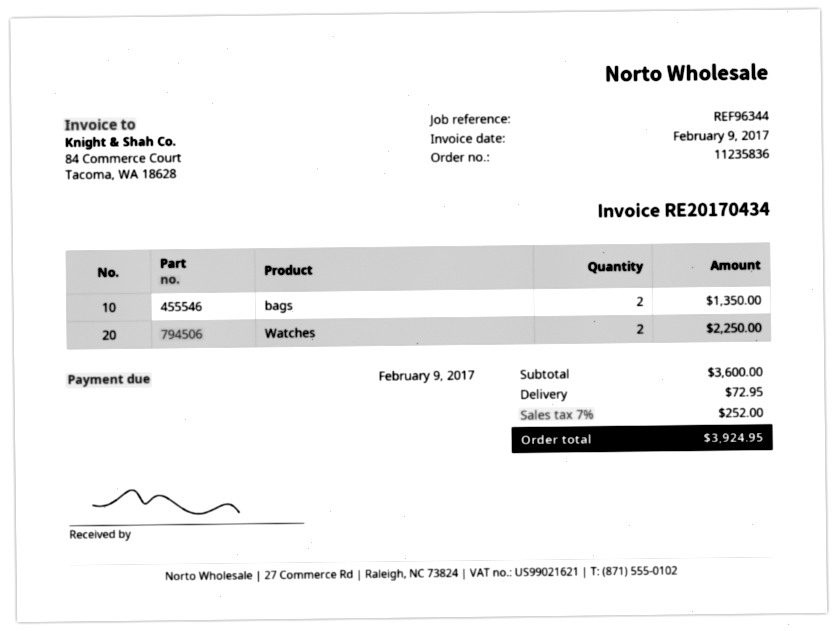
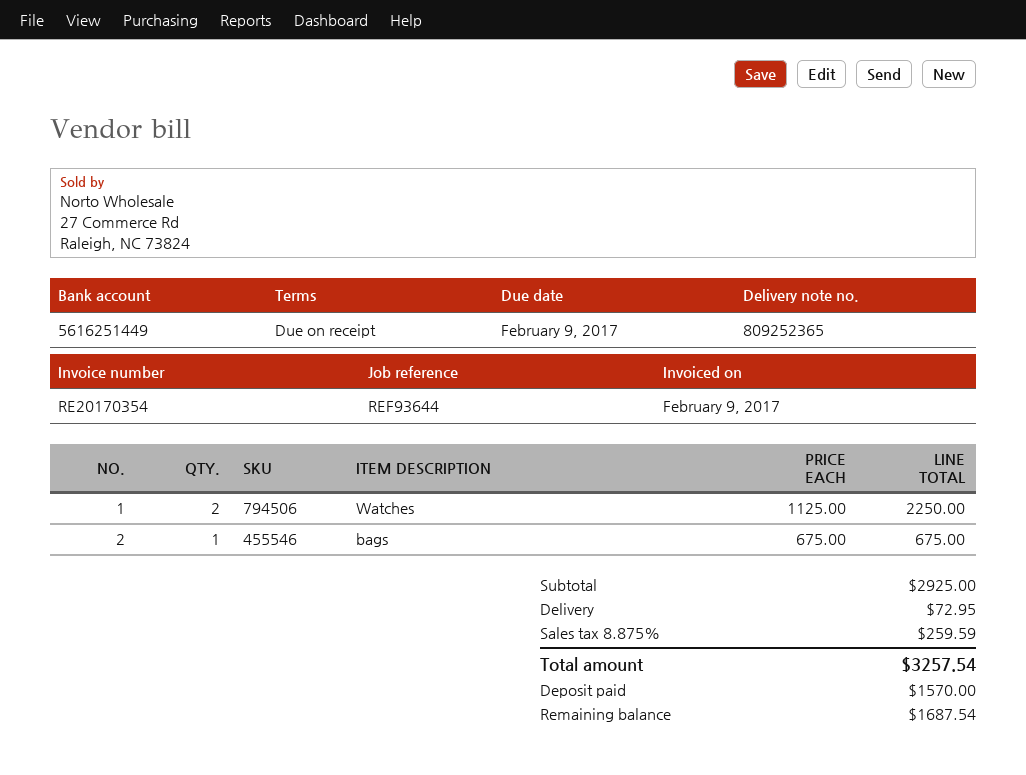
invoice number: RE20170434 -> RE20170354
reference: REF96344 -> REF93644
bags: 2 for 1350.00 -> 1 for 675.00
subtotal: 3600.00 -> 2925.00
tax: 7% = 252.00 -> 8.875% = 259.59
total: 3924.95 -> 3257.54

